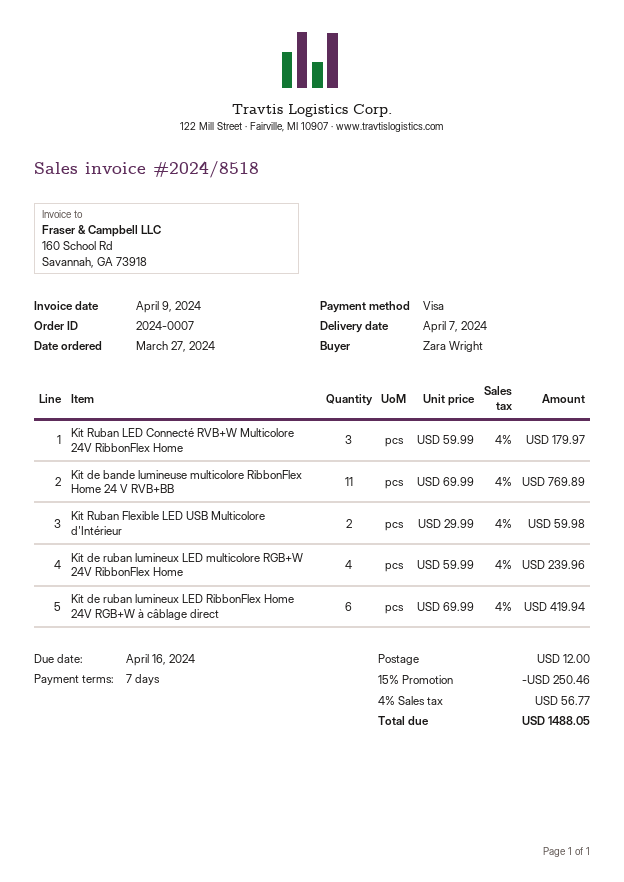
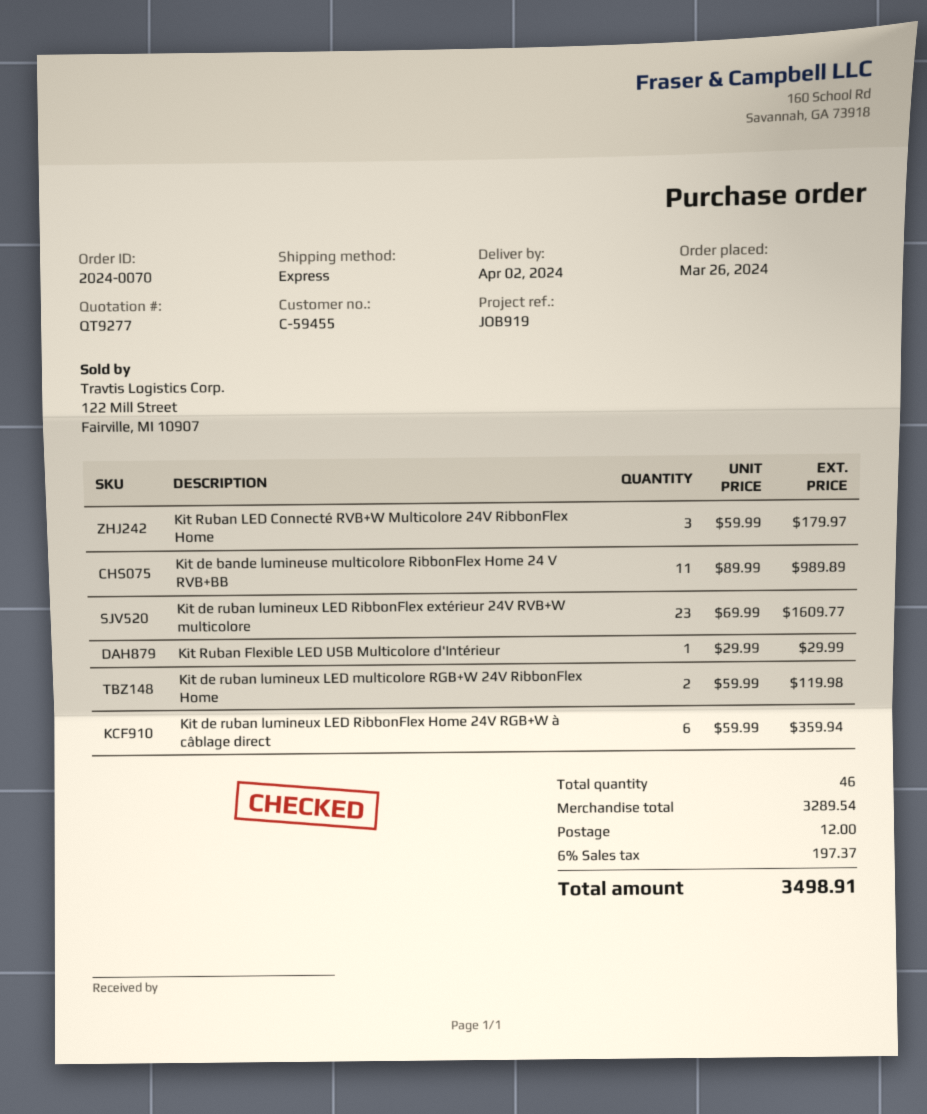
order number: 2024-0007 -> 2024-0070
order date: 2024-03-27 -> 2024-03-26
delivery date: 2024-04-07 -> 2024-04-02
Kit de bande lumineuse multicolore RibbonFlex Home 24 V RVB+BB: 11 x 69.99 = 769.89 -> 11 x 89.99 = 989.89
Kit Ruban Flexible LED USB Multicolore d'Intérieur: 2 x 29.99 = 59.98 -> 1 x 29.99 = 29.99
Kit de ruban lumineux LED multicolore RGB+W 24V RibbonFlex Home: 4 x 59.99 = 239.96 -> 2 x 59.99 = 119.98
Kit de ruban lumineux LED RibbonFlex Home 24V RGB+W à câblage direct: 6 x 69.99 = 419.94 -> 6 x 59.99 = 359.94
Kit de ruban lumineux LED RibbonFlex extérieur 24V RVB+W multicolore: none -> 23 x 69.99 = 1609.77
discount: 15% = 250.46 -> none
tax: 4% = 56.77 -> 6% = 197.37
total: 1488.05 -> 3498.91

